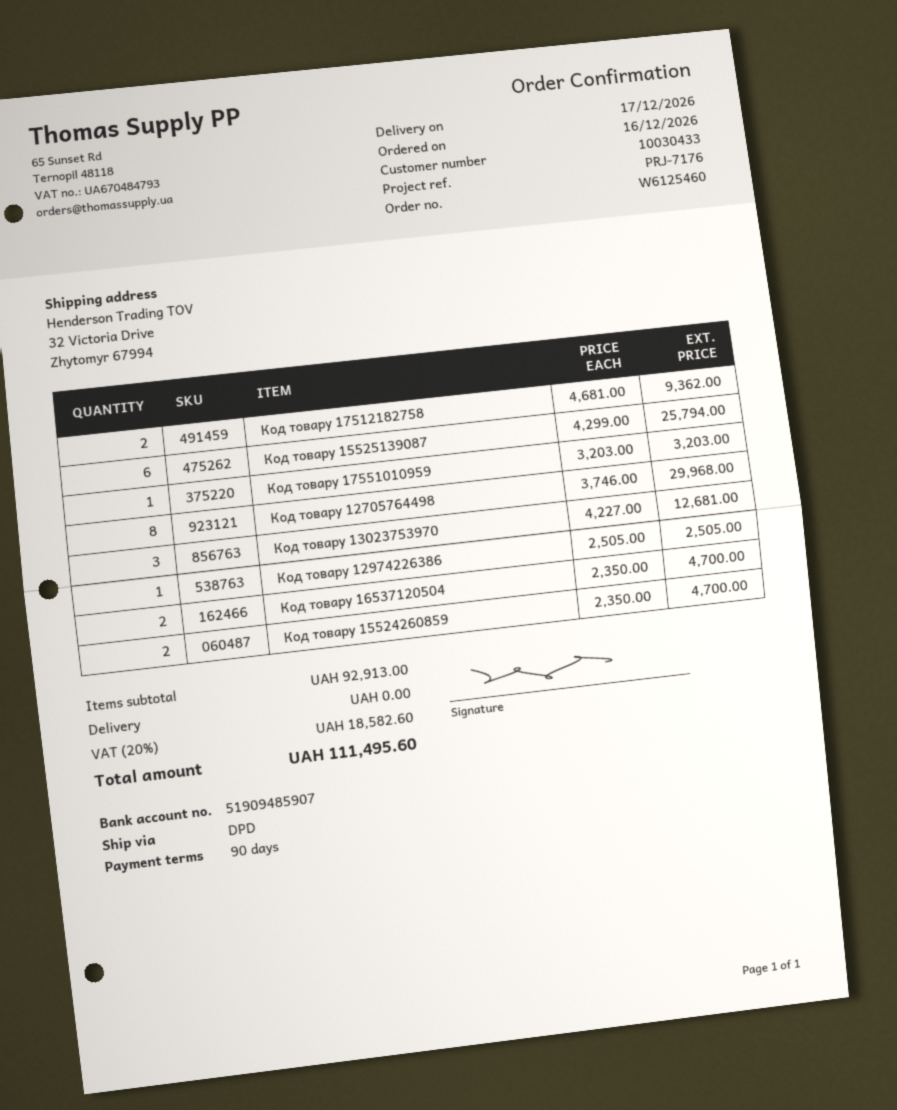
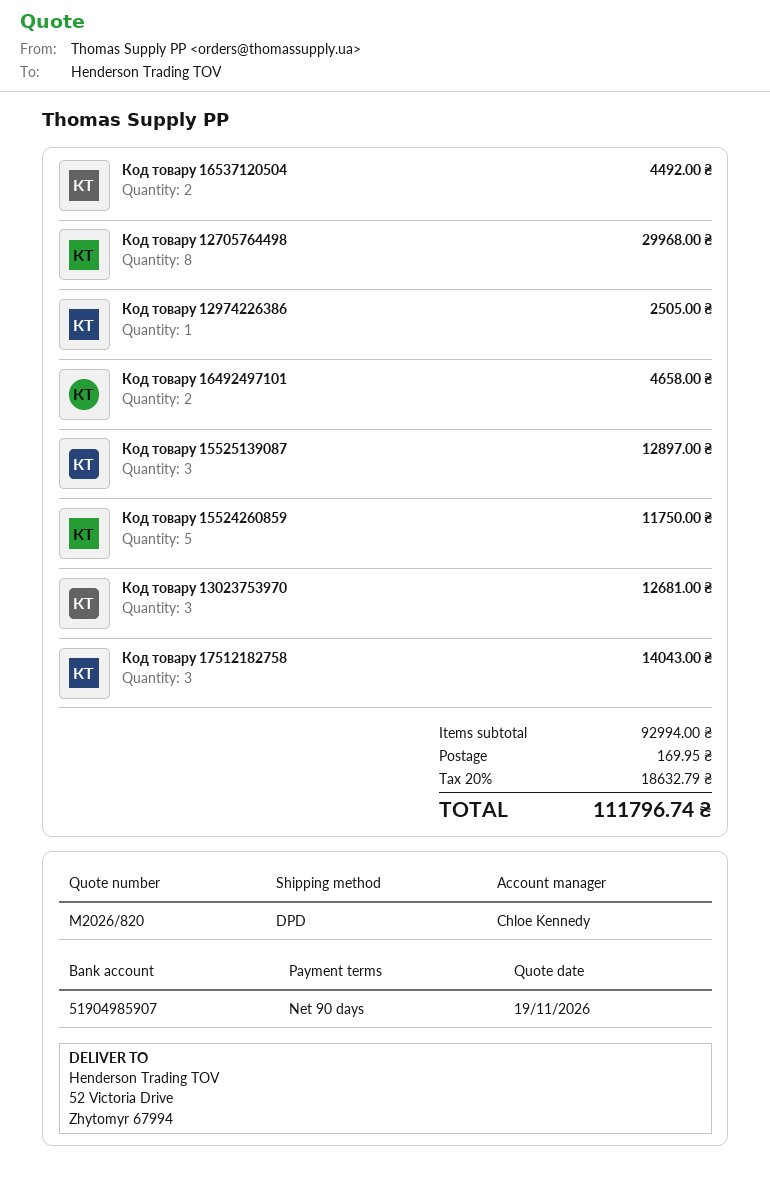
bank account: 51909485907 -> 51904985907
ship to: 32 Victoria Drive, Zhytomyr 67994 -> 52 Victoria Drive, Zhytomyr 67994
Код товару 17512182758: 2 for 9362.00 -> 3 for 14043.00
Код товару 15525139087: 6 for 25794.00 -> 3 for 12897.00
Код товару 17551010959: 1 for 3203.00 -> none
Код товару 16537120504: 2 for 4700.00 -> 2 for 4492.00
Код товару 15524260859: 2 for 4700.00 -> 5 for 11750.00
Код товару 16492497101: none -> 2 for 4658.00
subtotal: 92913.00 -> 92994.00
shipping: 0.00 -> 169.95
tax: 20% = 18582.60 -> 20% = 18632.79
total: 111495.60 -> 111796.74

